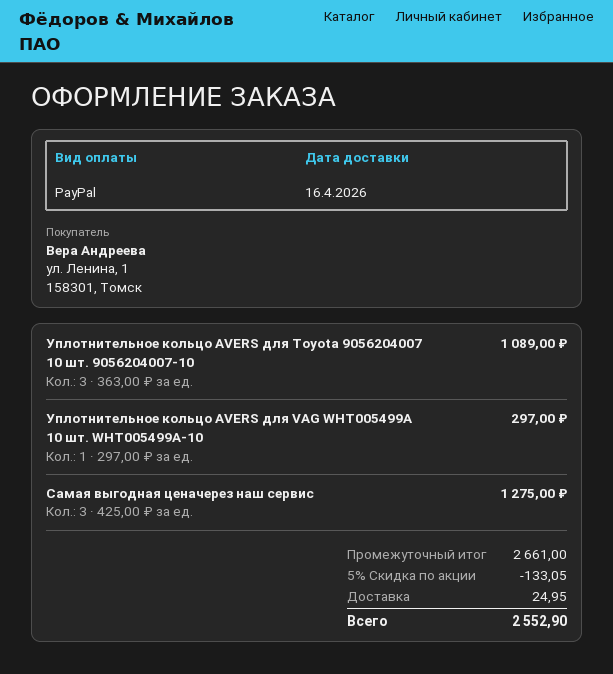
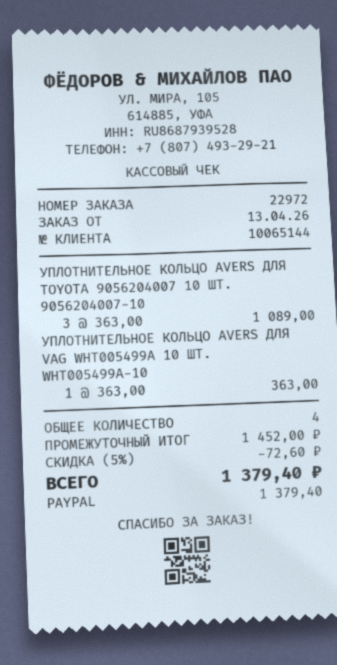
Уплотнительное кольцо AVERS для VAG WHT005499A 10 шт. WHT005499A-10: 1 x 297.00 = 297.00 -> 1 x 363.00 = 363.00
Самая выгодная ценачерез наш сервис: 3 x 425.00 = 1275.00 -> none
subtotal: 2661.00 -> 1452.00
discount: 5% = 133.05 -> 5% = 72.60
shipping: 24.95 -> none
total: 2552.90 -> 1379.40

